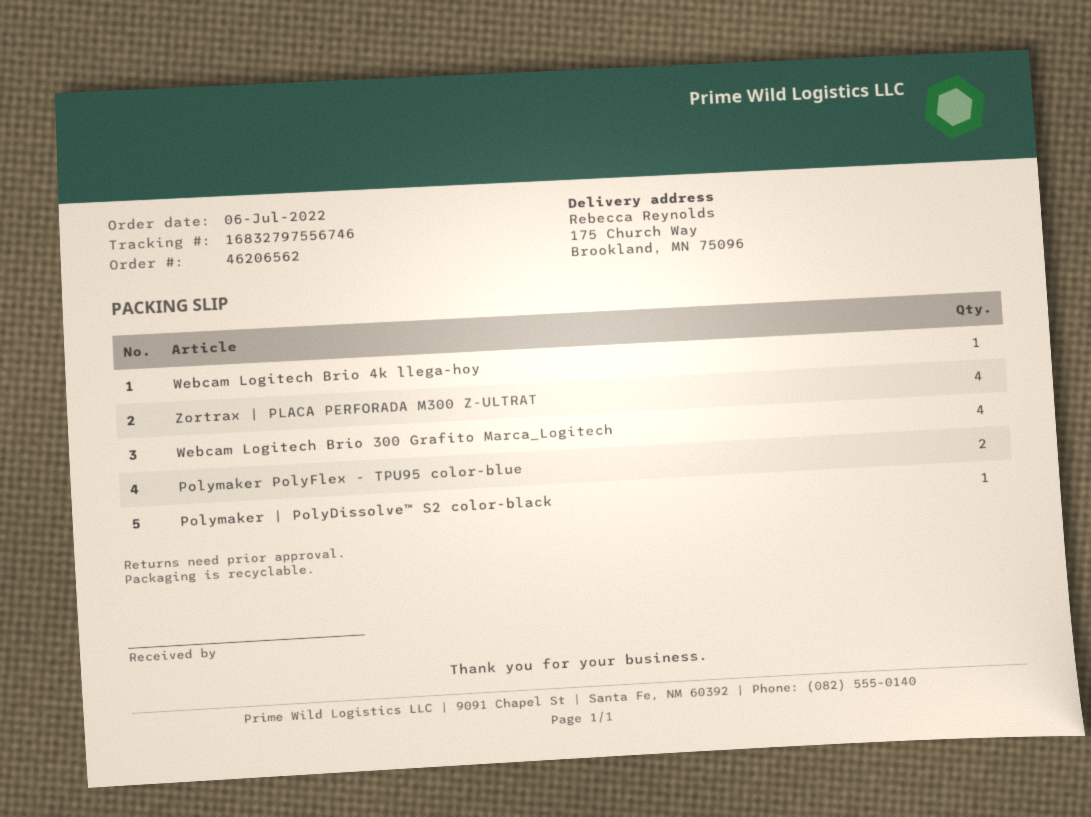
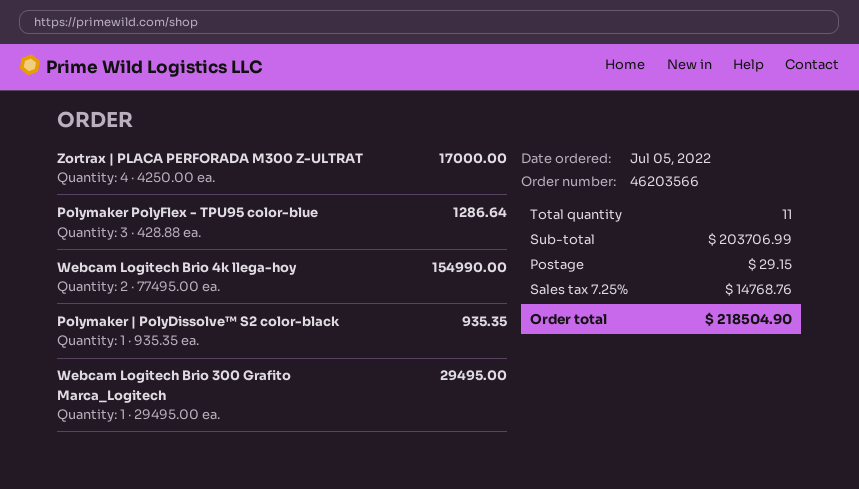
order number: 46206562 -> 46203566
order date: 2022-07-06 -> 2022-07-05
Webcam Logitech Brio 4k llega-hoy: 1 -> 2
Webcam Logitech Brio 300 Grafito Marca_Logitech: 4 -> 1
Polymaker PolyFlex - TPU95 color-blue: 2 -> 3

